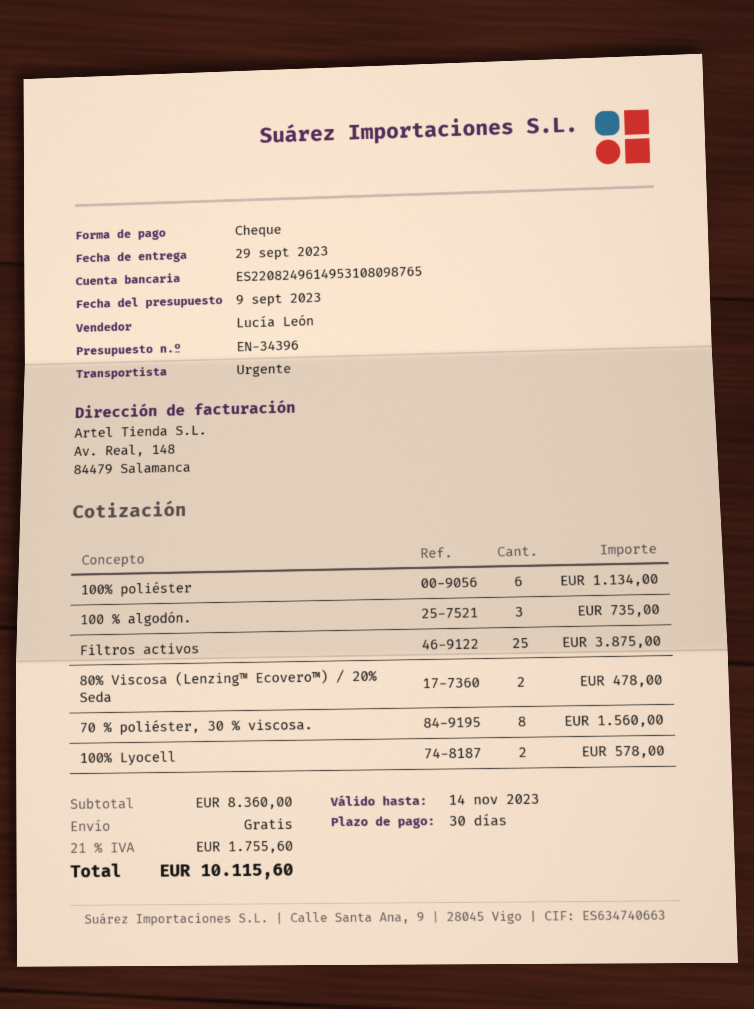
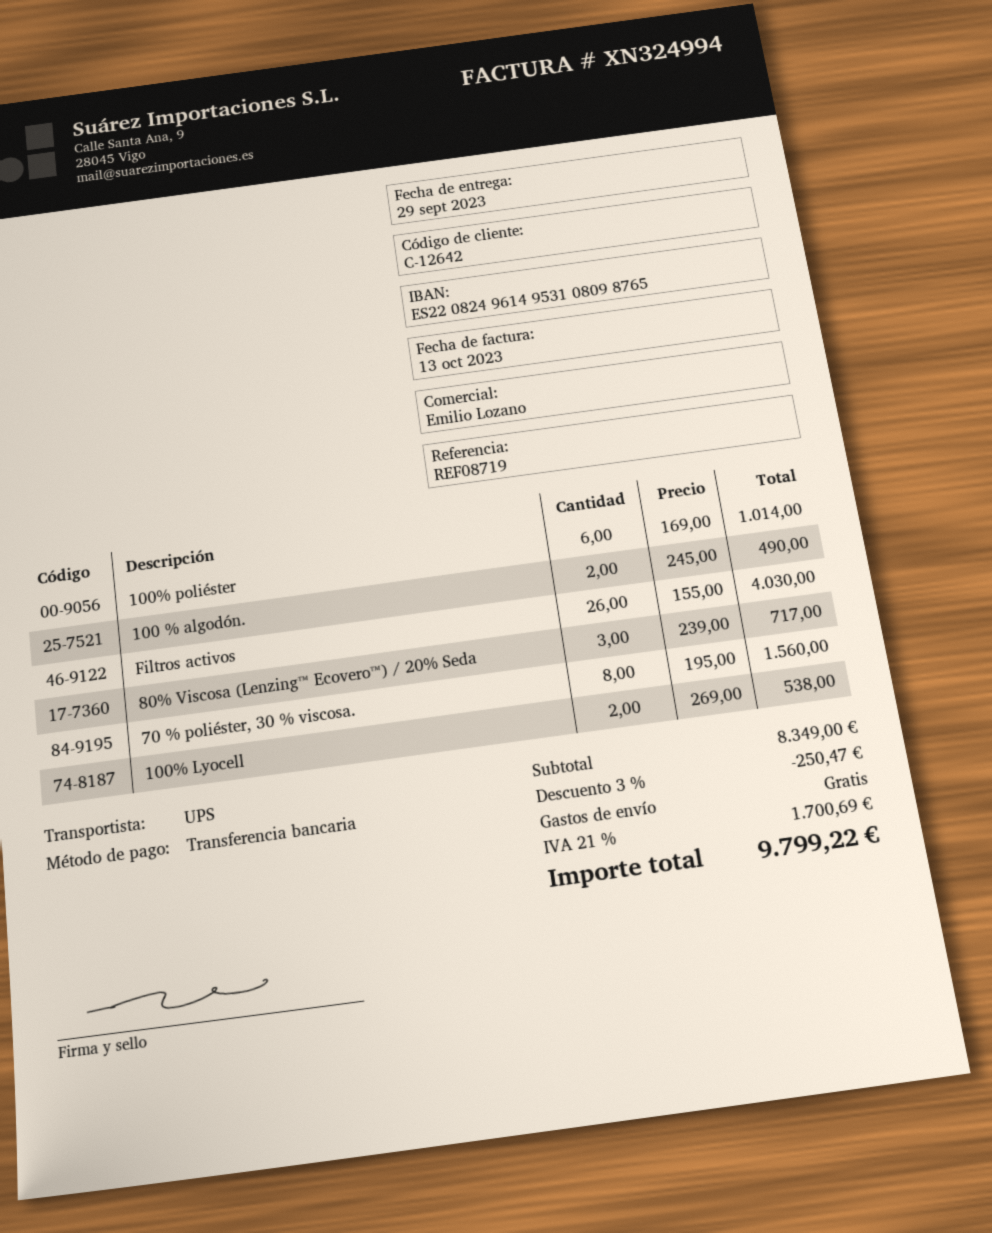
sales rep: Lucía León -> Emilio Lozano
payment method: cheque -> bank transfer
shipping method: express -> UPS
100% poliéster: 6 for 1134.00 -> 6 for 1014.00
100 % algodón.: 3 for 735.00 -> 2 for 490.00
Filtros activos: 25 for 3875.00 -> 26 for 4030.00
80% Viscosa (Lenzing™ Ecovero™) / 20% Seda: 2 for 478.00 -> 3 for 717.00
100% Lyocell: 2 for 578.00 -> 2 for 538.00
subtotal: 8360.00 -> 8349.00
discount: none -> 3% = 250.47
tax: 21% = 1755.60 -> 21% = 1700.69
total: 10115.60 -> 9799.22

